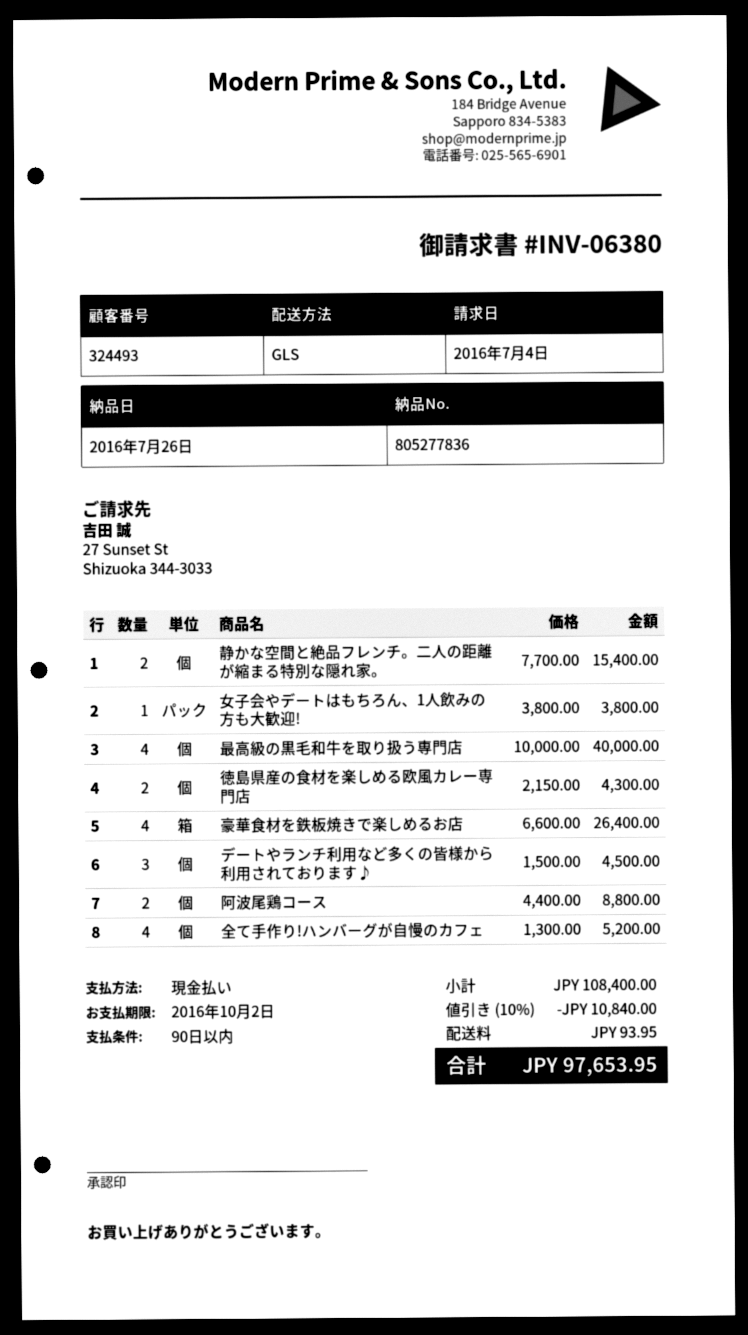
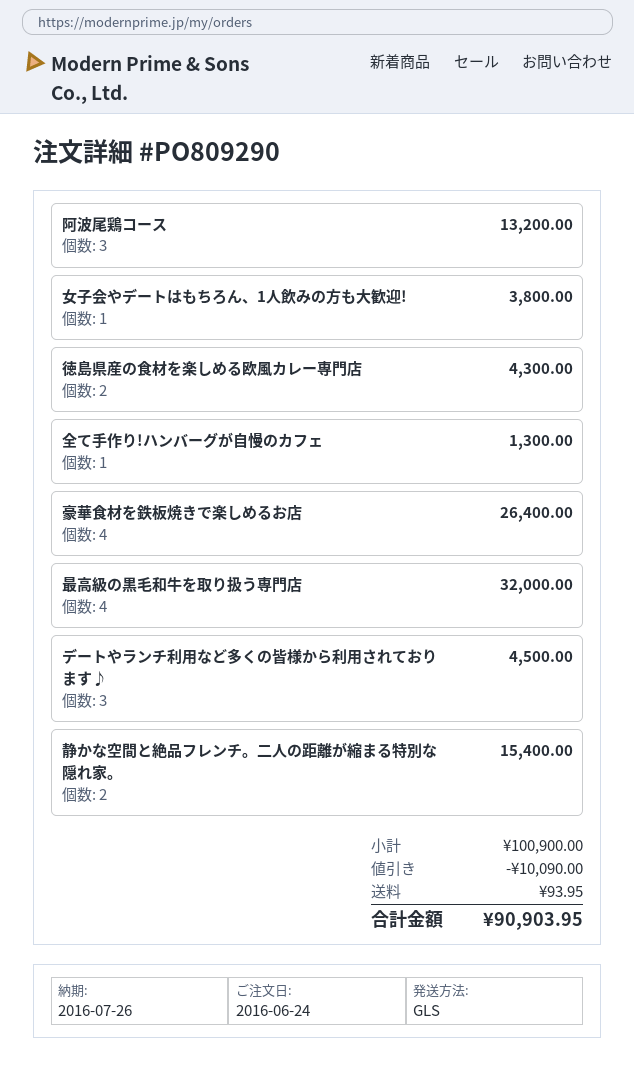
最高級の黒毛和牛を取り扱う専門店: 4 for 40000.00 -> 4 for 32000.00
阿波尾鶏コース: 2 for 8800.00 -> 3 for 13200.00
全て手作り!ハンバーグが自慢のカフェ: 4 for 5200.00 -> 1 for 1300.00
subtotal: 108400.00 -> 100900.00
discount: 10840.00 -> 10090.00
total: 97653.95 -> 90903.95

